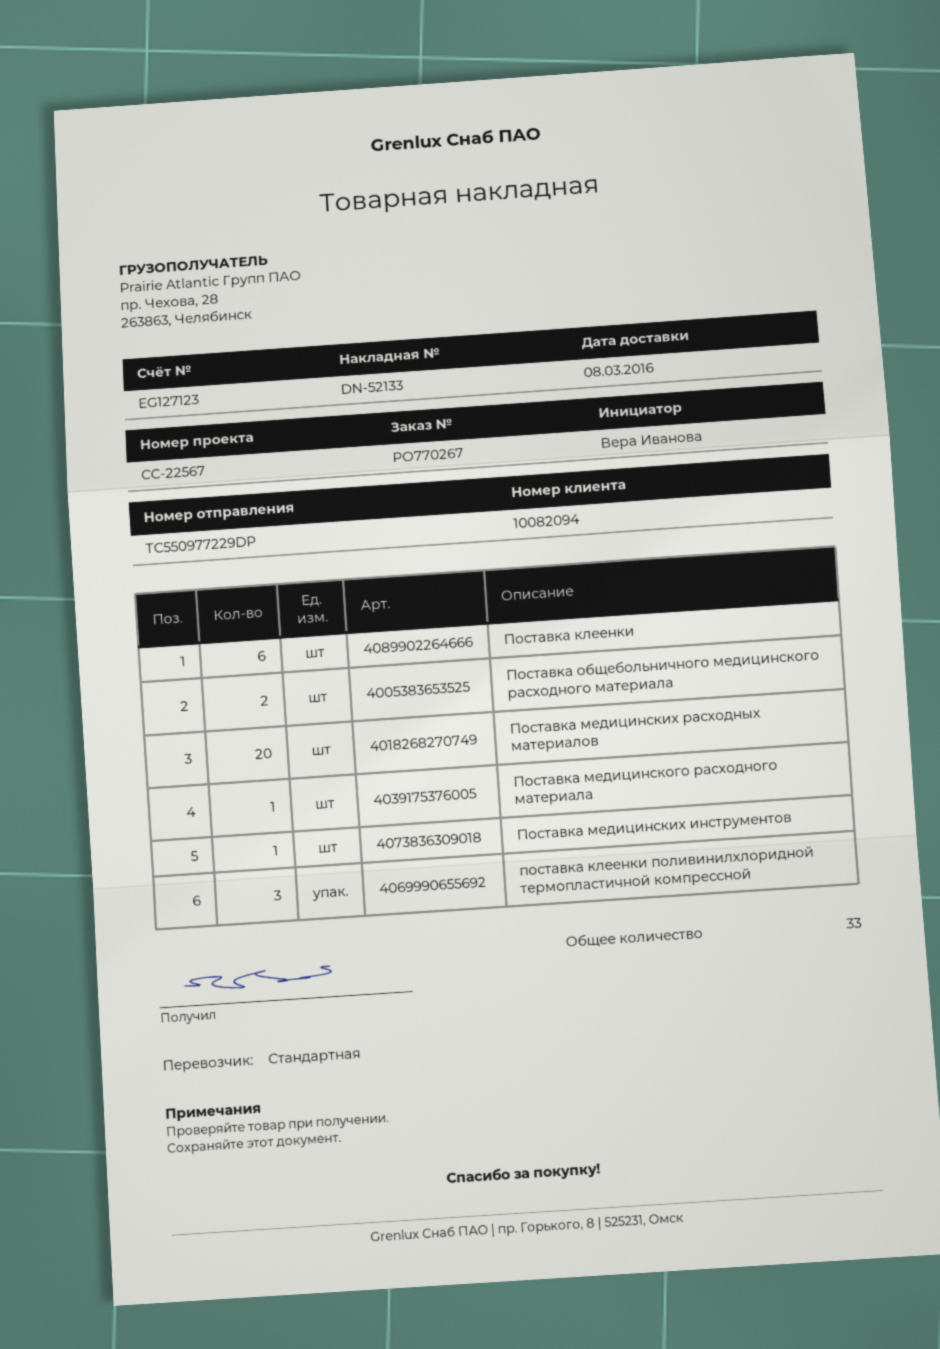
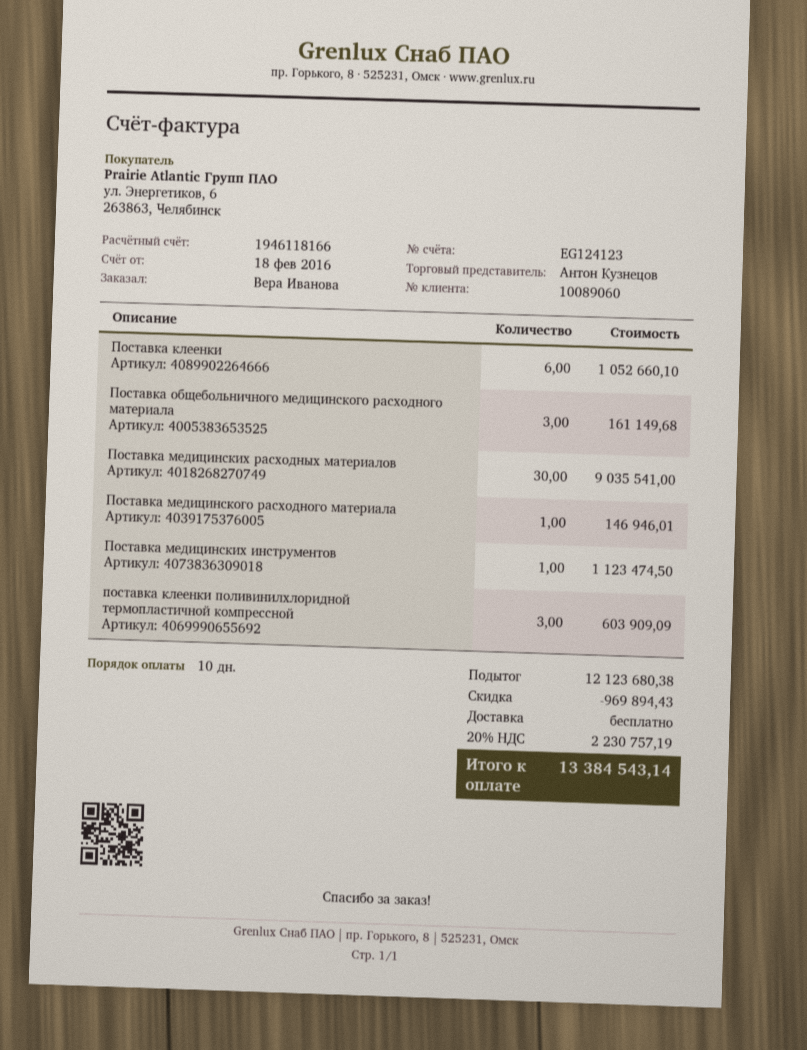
invoice number: EG127123 -> EG124123
customer number: 10082094 -> 10089060
Поставка общебольничного медицинского расходного материала: 2 -> 3
Поставка медицинских расходных материалов: 20 -> 30

